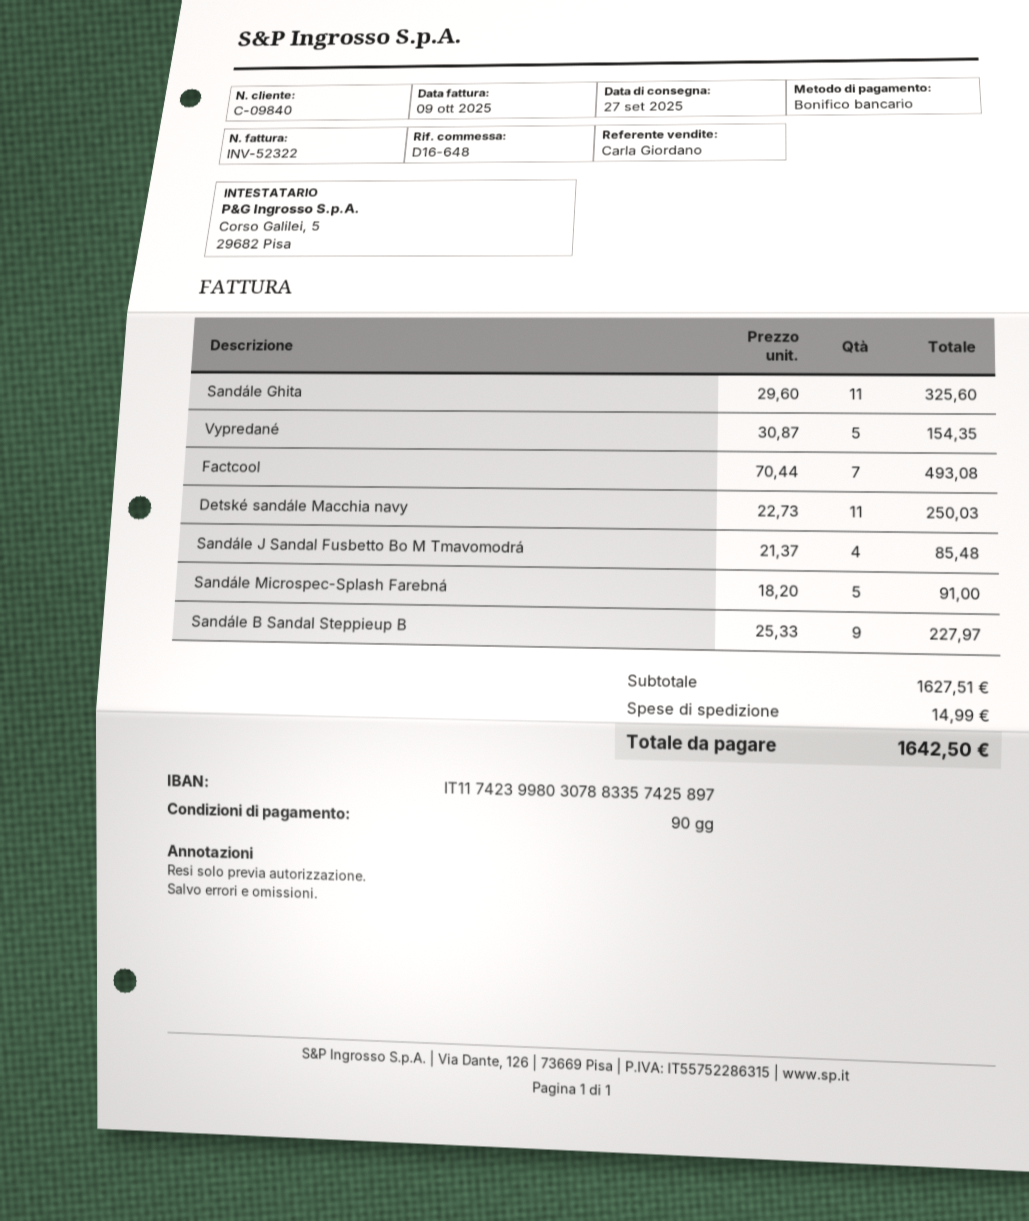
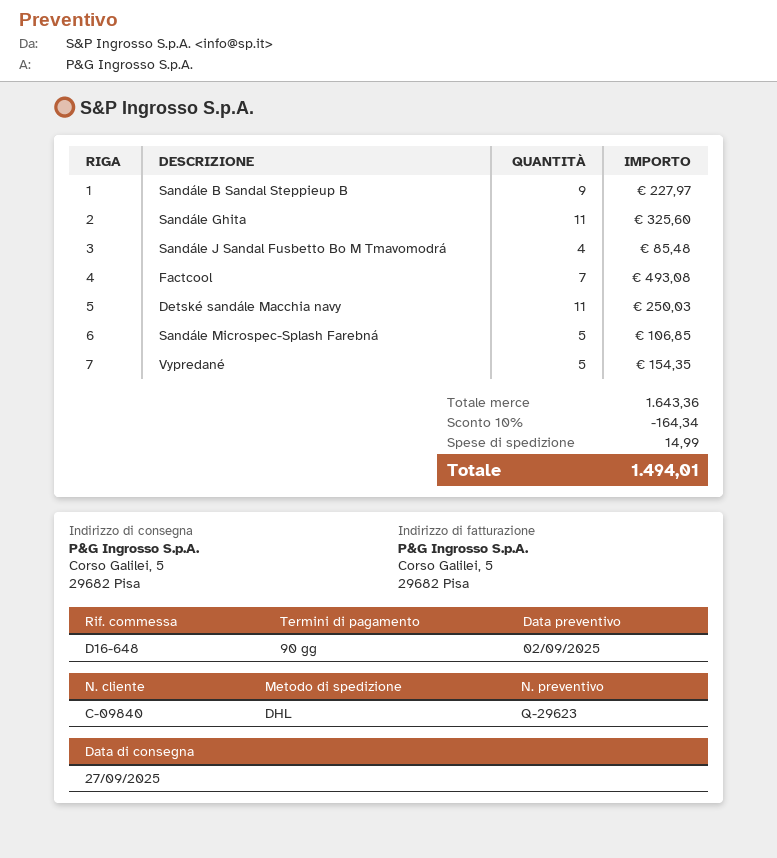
Sandále Microspec-Splash Farebná: 5 for 91.00 -> 5 for 106.85
subtotal: 1627.51 -> 1643.36
discount: none -> 10% = 164.34
total: 1642.50 -> 1494.01

